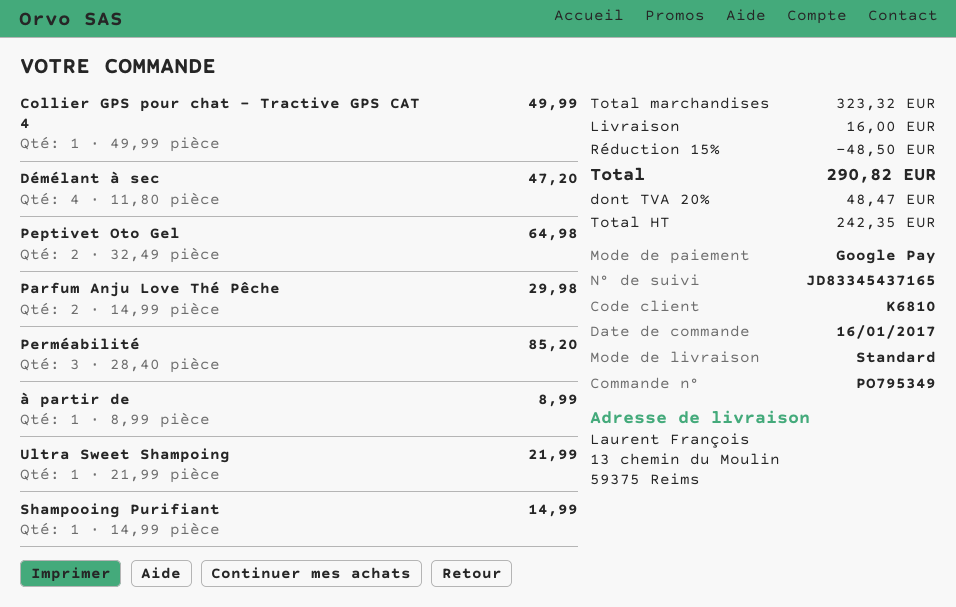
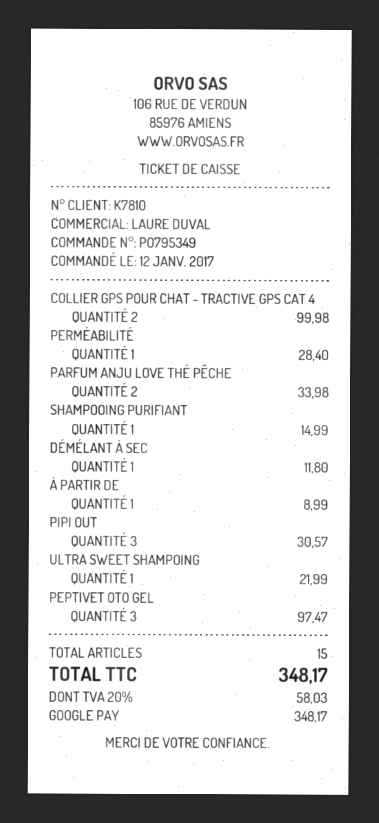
order date: 2017-01-16 -> 2017-01-12
customer number: K6810 -> K7810
Collier GPS pour chat - Tractive GPS CAT 4: 1 for 49.99 -> 2 for 99.98
Démélant à sec: 4 for 47.20 -> 1 for 11.80
Peptivet Oto Gel: 2 for 64.98 -> 3 for 97.47
Parfum Anju Love Thé Pêche: 2 for 29.98 -> 2 for 33.98
Perméabilité: 3 for 85.20 -> 1 for 28.40
PIPI OUT: none -> 3 for 30.57
discount: 15% = 48.50 -> none
shipping: 16.00 -> none
tax: 20% = 48.47 -> 20% = 58.03
total: 290.82 -> 348.17

